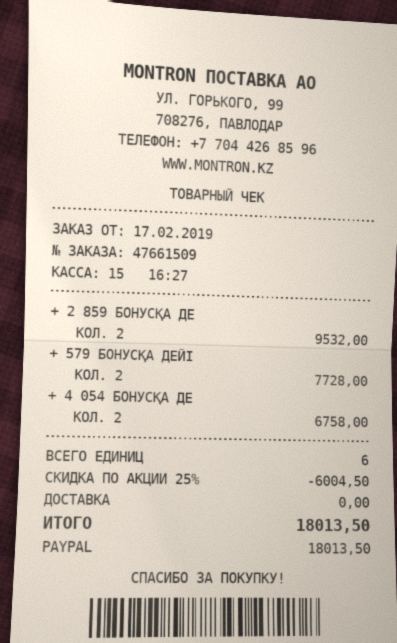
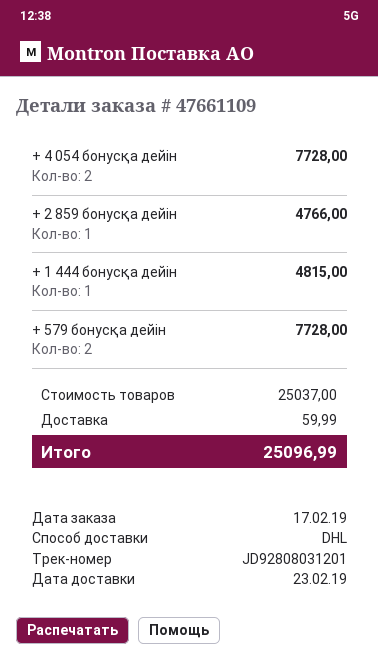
order number: 47661509 -> 47661109
+ 2 859 БОНУСҚА ДЕ: 2 for 9532.00 -> 1 for 4766.00
+ 4 054 БОНУСҚА ДЕ: 2 for 6758.00 -> 2 for 7728.00
+ 1 444 бонусқа дейін: none -> 1 for 4815.00
discount: 25% = 6004.50 -> none
shipping: 0.00 -> 59.99
total: 18013.50 -> 25096.99

